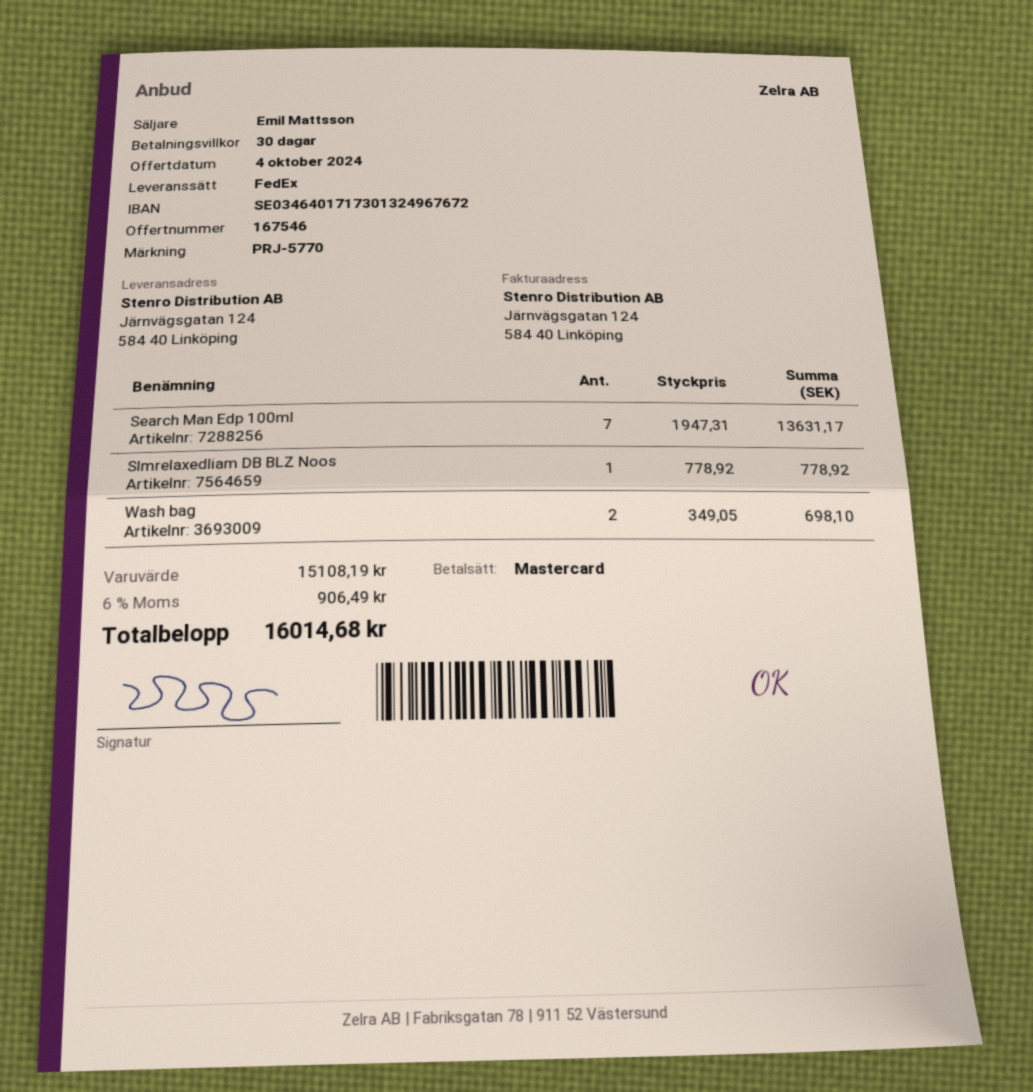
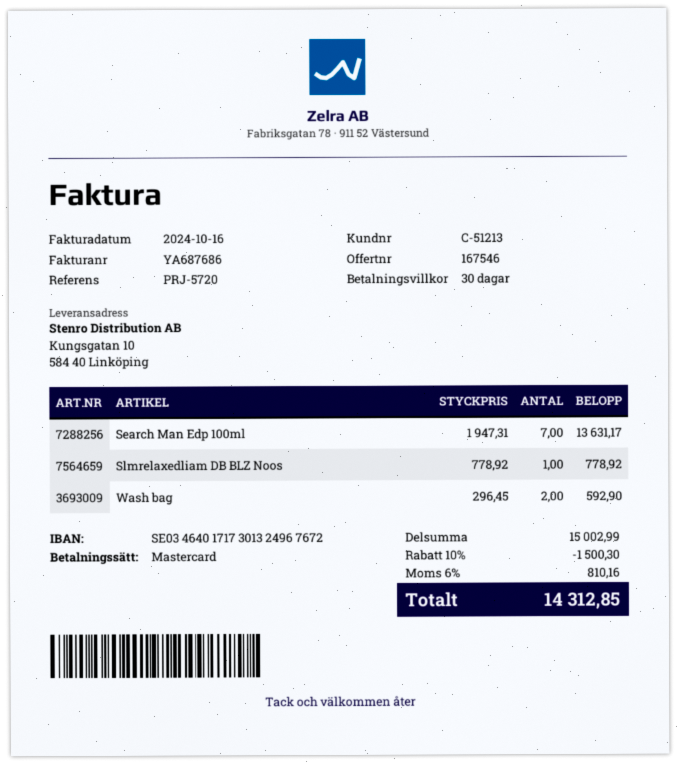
reference: PRJ-5770 -> PRJ-5720
ship to: Järnvägsgatan 124, 584 40 Linköping -> Kungsgatan 10, 584 40 Linköping
Wash bag: 2 x 349.05 = 698.10 -> 2 x 296.45 = 592.90
subtotal: 15108.19 -> 15002.99
discount: none -> 10% = 1500.30
tax: 6% = 906.49 -> 6% = 810.16
total: 16014.68 -> 14312.85

